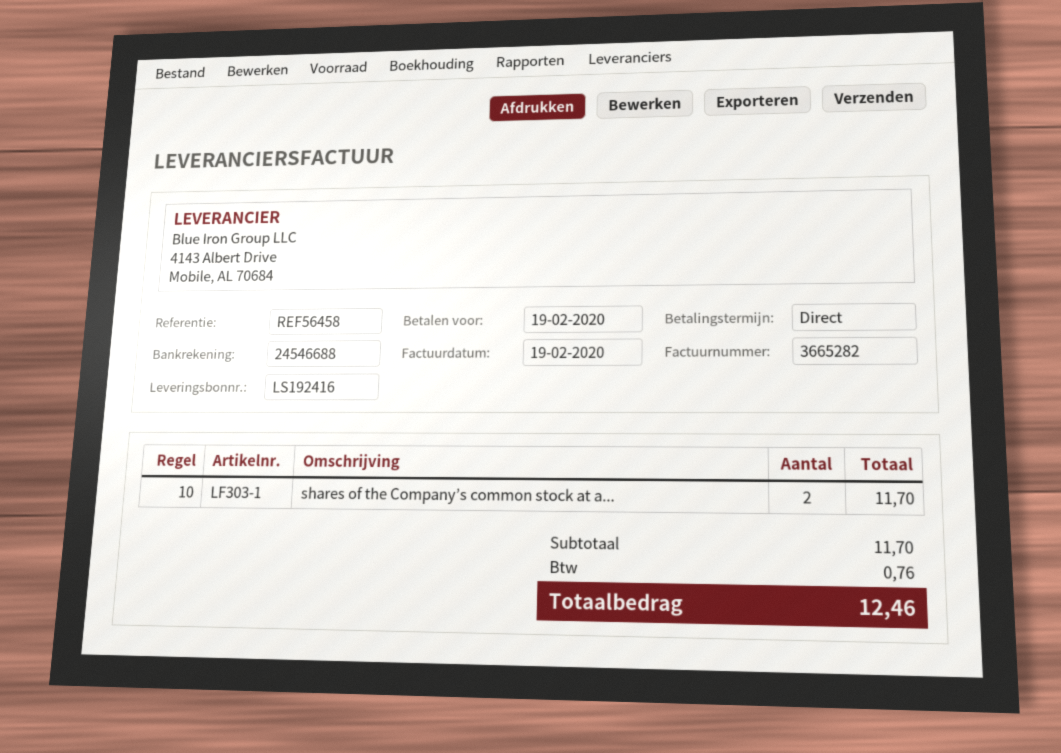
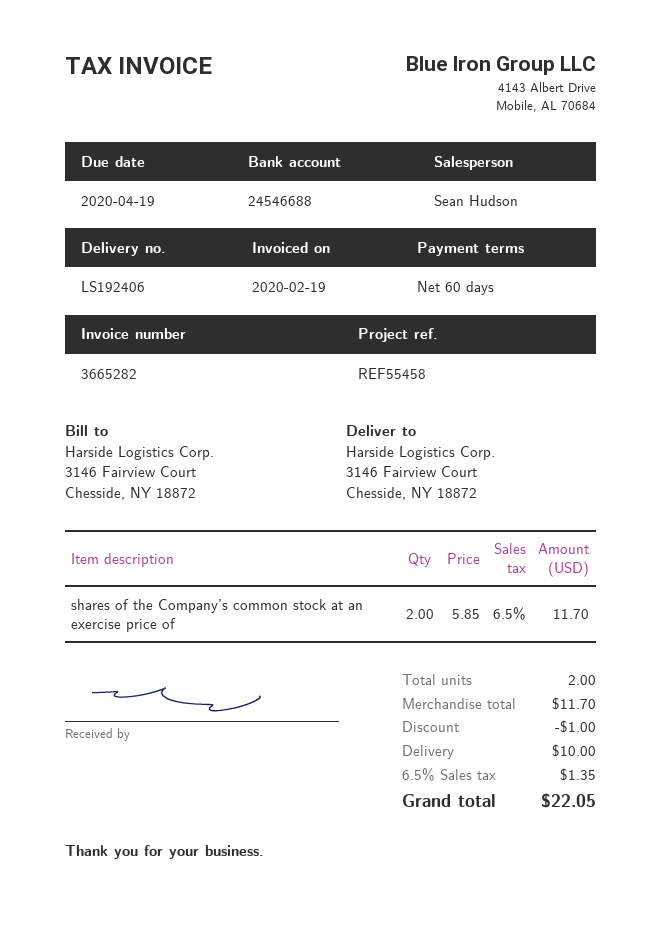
delivery note number: LS192416 -> LS192406
payment terms: on receipt -> 60 days
due date: 2020-02-19 -> 2020-04-19
reference: REF56458 -> REF55458
discount: none -> 1.00
shipping: none -> 10.00
tax: 0.76 -> 1.35
total: 12.46 -> 22.05

